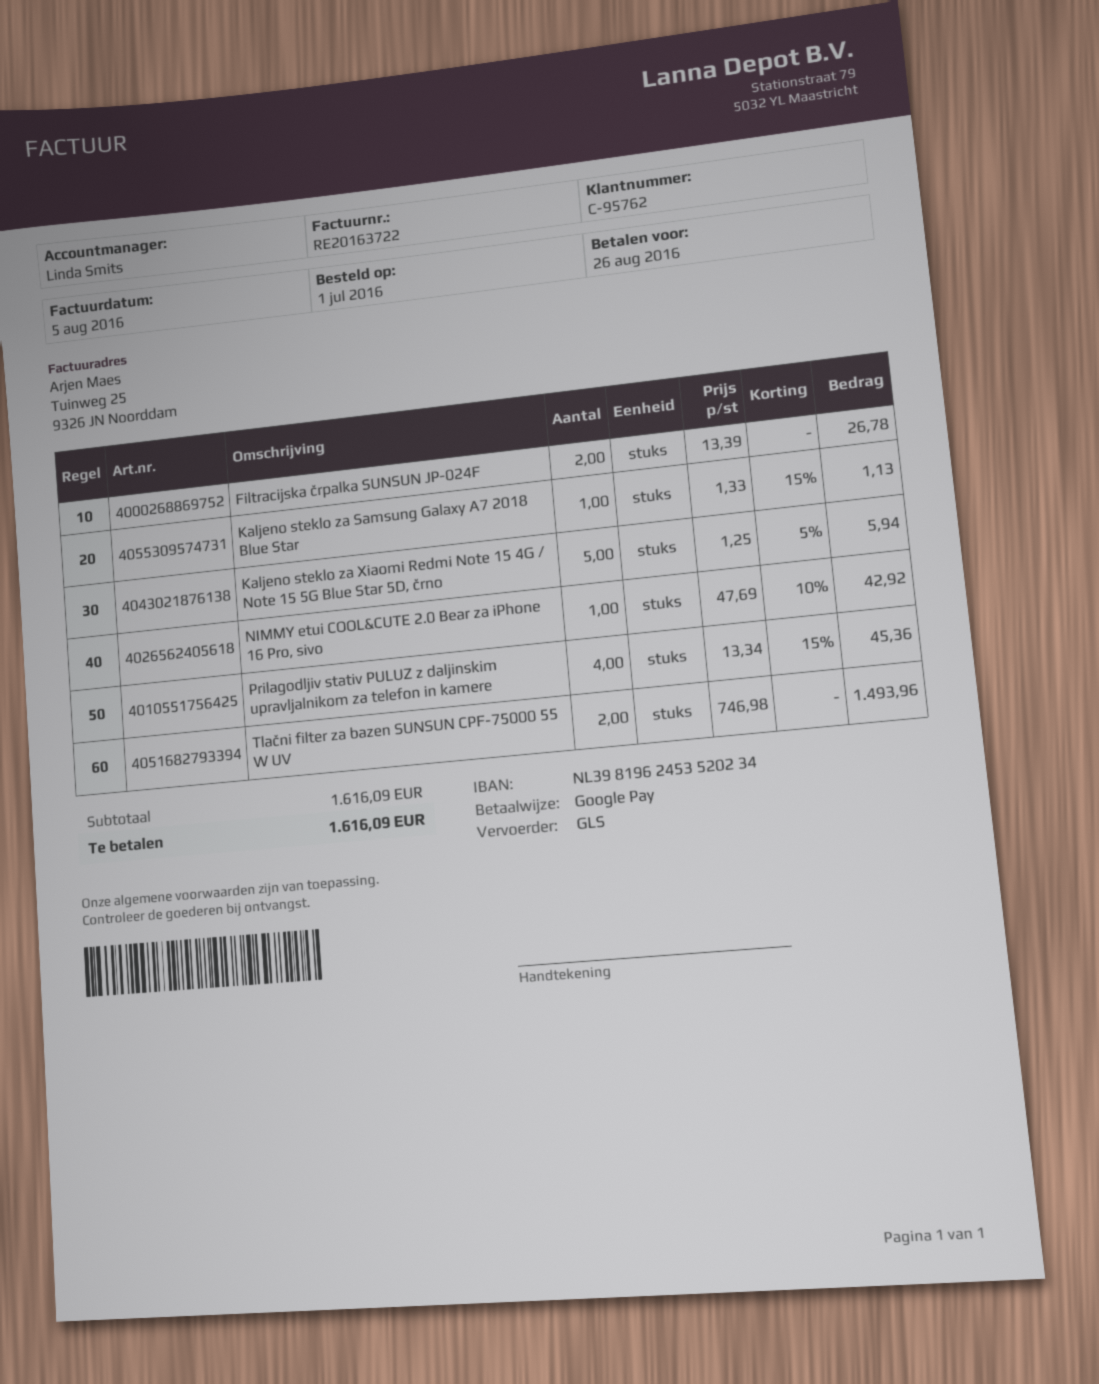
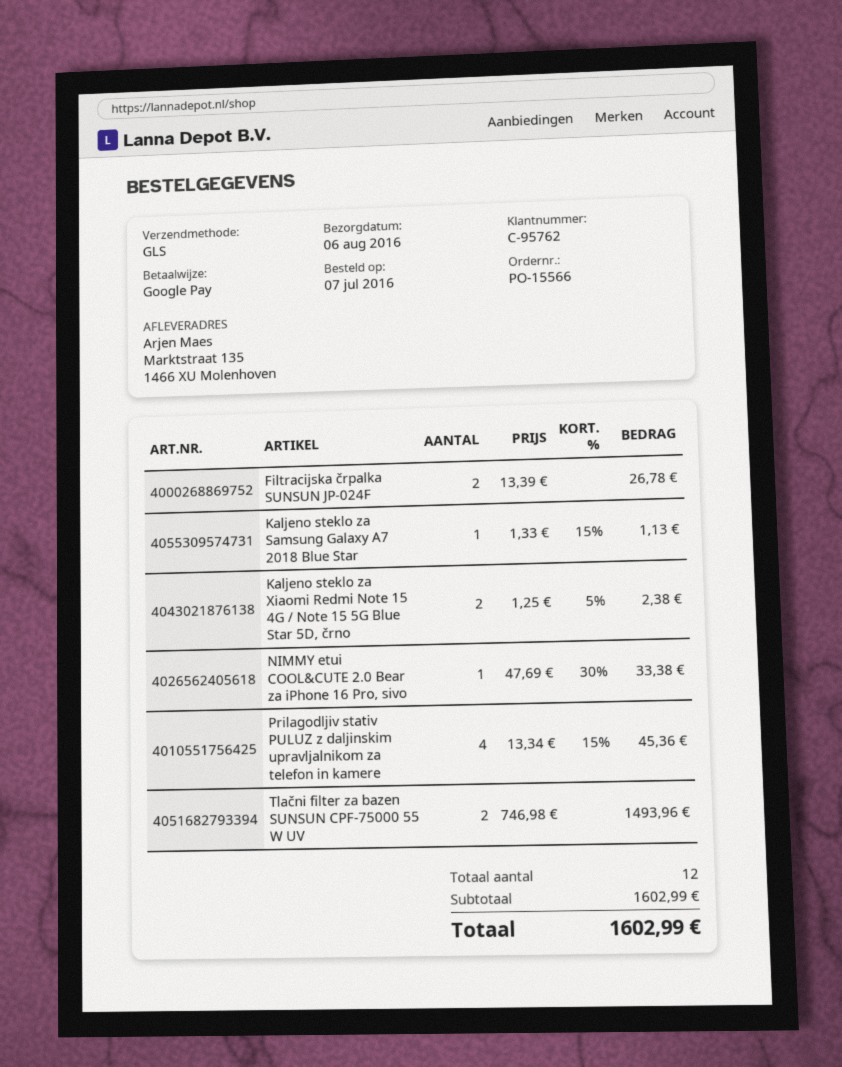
order date: 2016-07-01 -> 2016-07-07
Kaljeno steklo za Xiaomi Redmi Note 15 4G / Note 15 5G Blue Star 5D, črno: 5 x 1.25 - 5% = 5.94 -> 2 x 1.25 - 5% = 2.38
NIMMY etui COOL&CUTE 2.0 Bear za iPhone 16 Pro, sivo: 1 x 47.69 - 10% = 42.92 -> 1 x 47.69 - 30% = 33.38
subtotal: 1616.09 -> 1602.99
total: 1616.09 -> 1602.99

